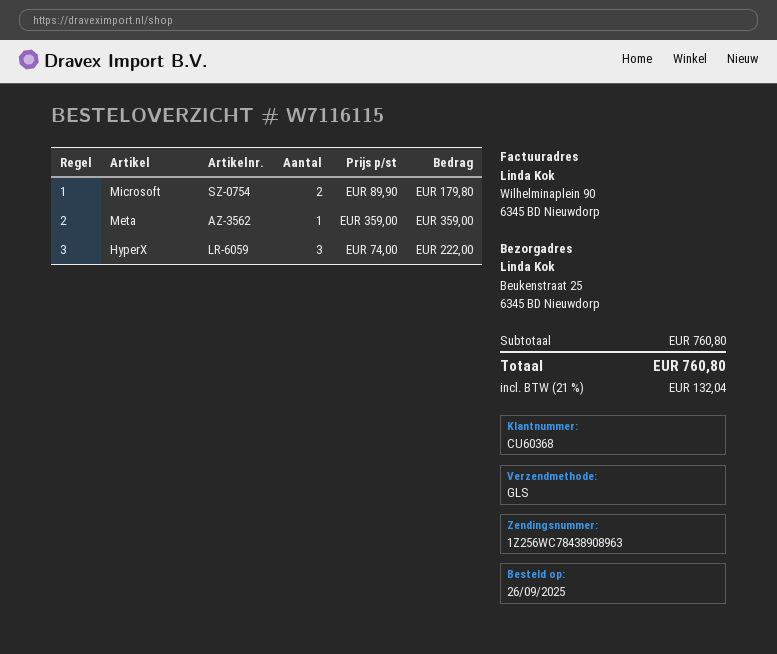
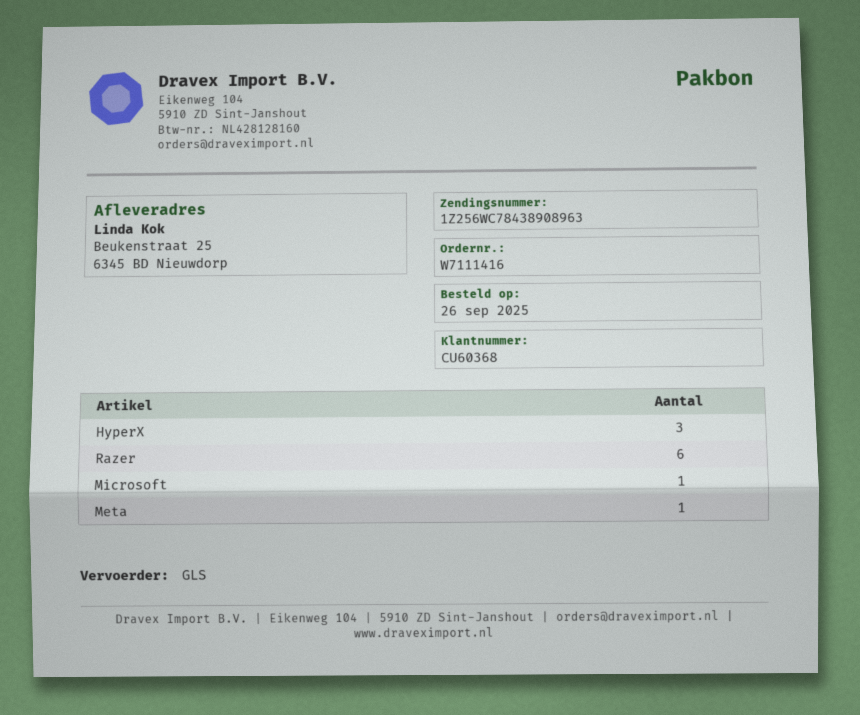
order number: W7116115 -> W7111416
Microsoft: 2 -> 1
Razer: none -> 6

